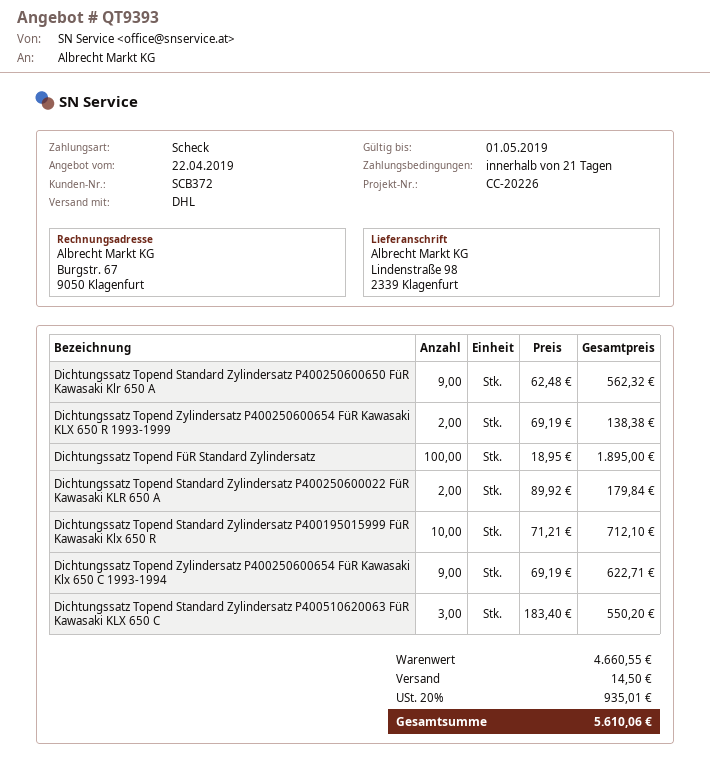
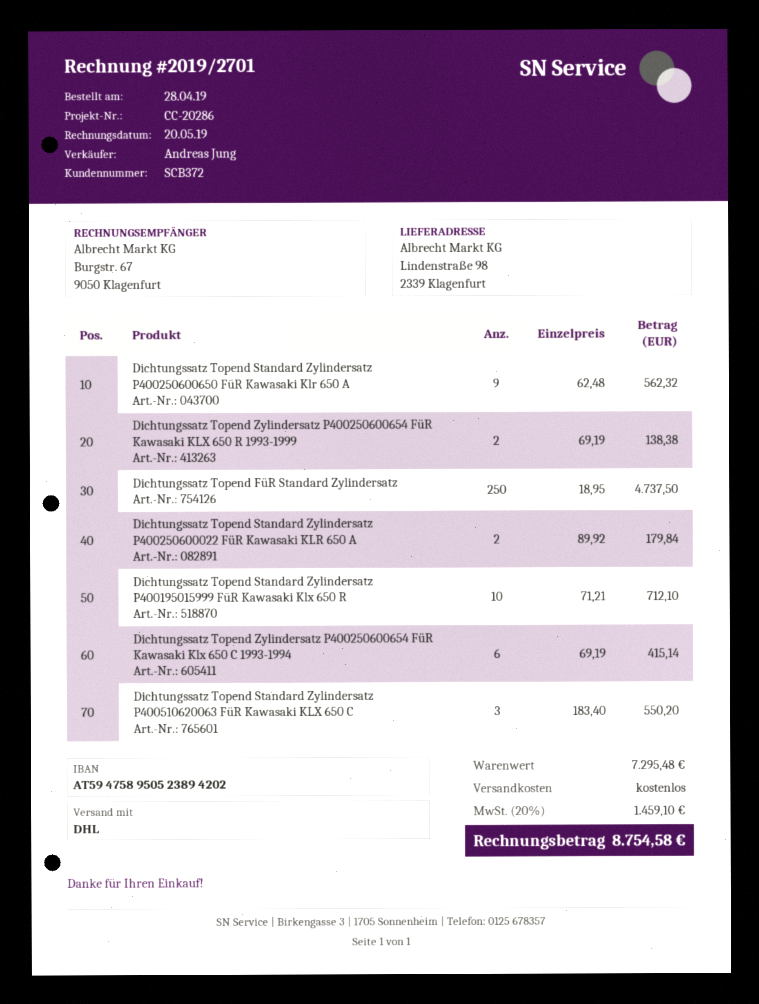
reference: CC-20226 -> CC-20286
Dichtungssatz Topend FüR Standard Zylindersatz: 100 x 18.95 = 1895.00 -> 250 x 18.95 = 4737.50
Dichtungssatz Topend Zylindersatz P400250600654 FüR Kawasaki Klx 650 C 1993-1994: 9 x 69.19 = 622.71 -> 6 x 69.19 = 415.14
subtotal: 4660.55 -> 7295.48
shipping: 14.50 -> 0.00
tax: 20% = 935.01 -> 20% = 1459.10
total: 5610.06 -> 8754.58

